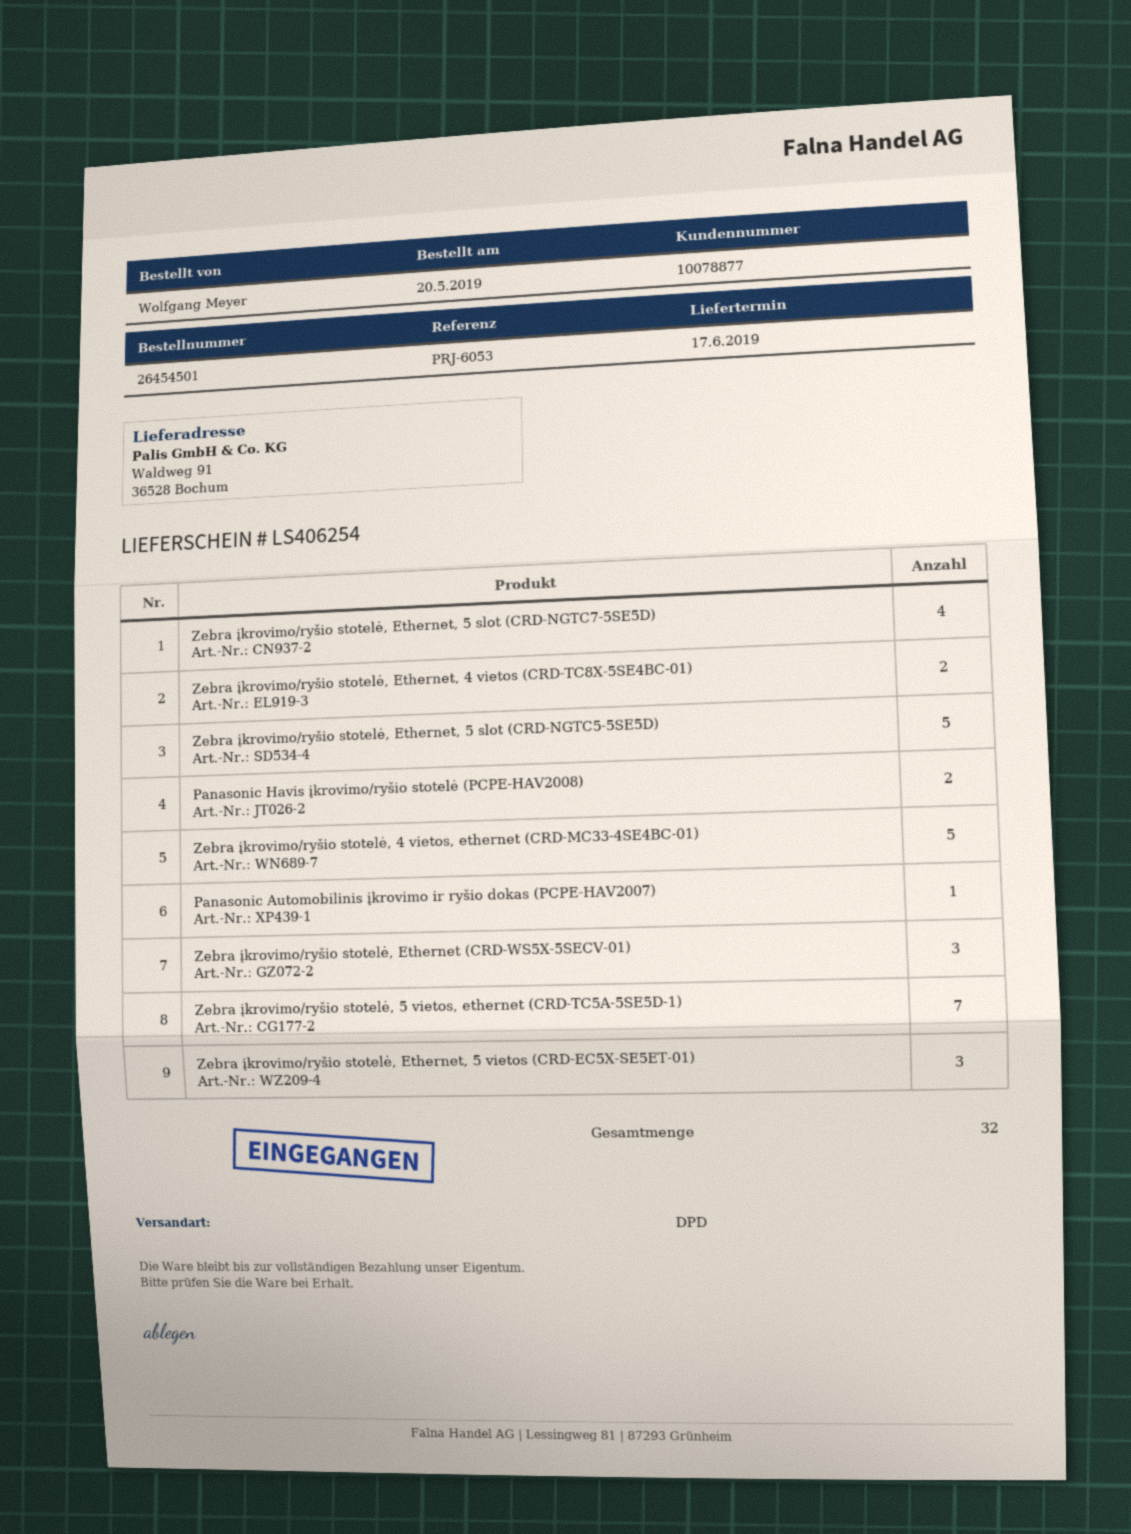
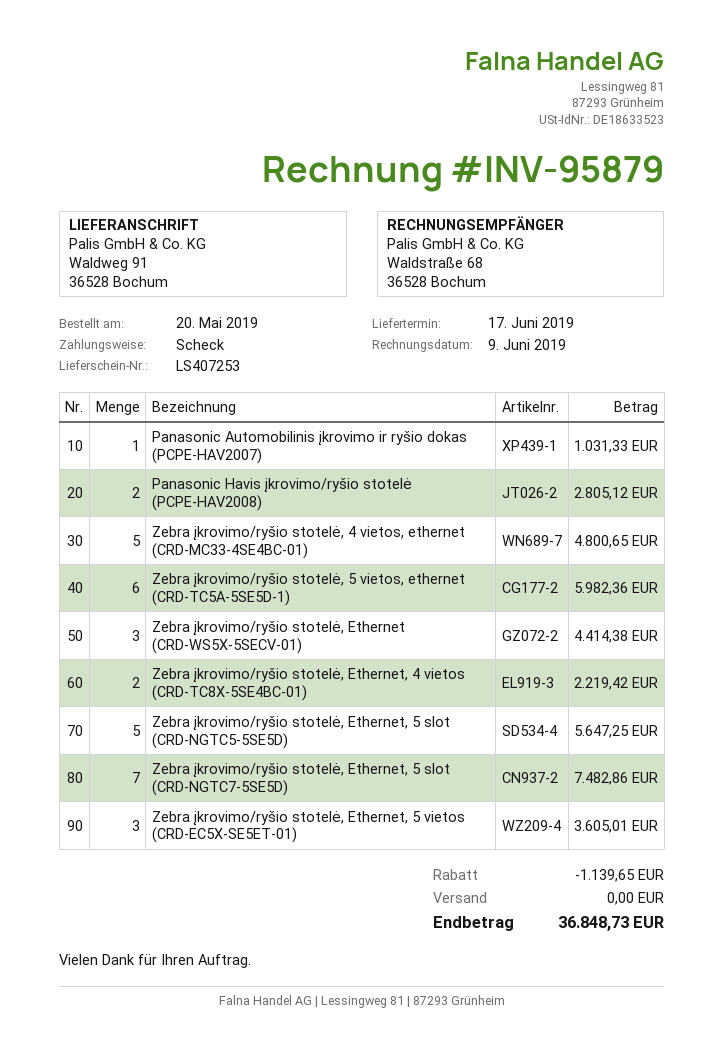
delivery note number: LS406254 -> LS407253
Zebra įkrovimo/ryšio stotelė, Ethernet, 5 slot (CRD-NGTC7-5SE5D): 4 -> 7
Zebra įkrovimo/ryšio stotelė, 5 vietos, ethernet (CRD-TC5A-5SE5D-1): 7 -> 6

